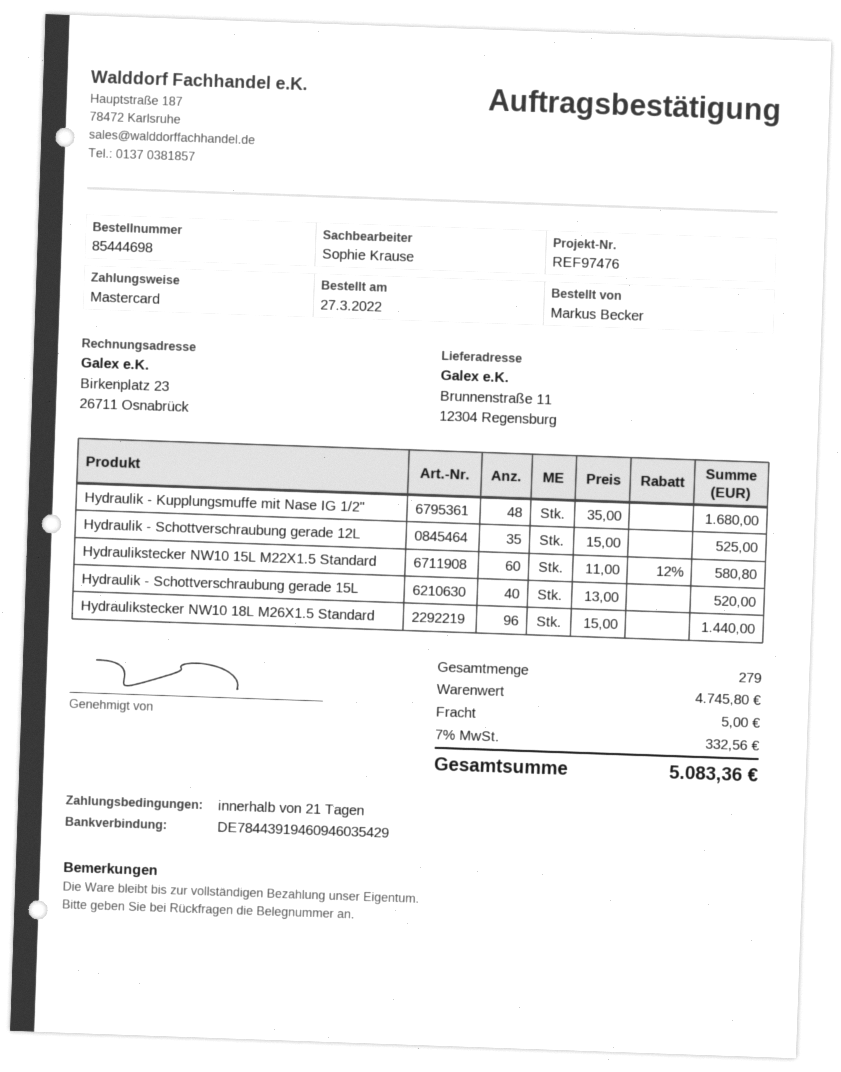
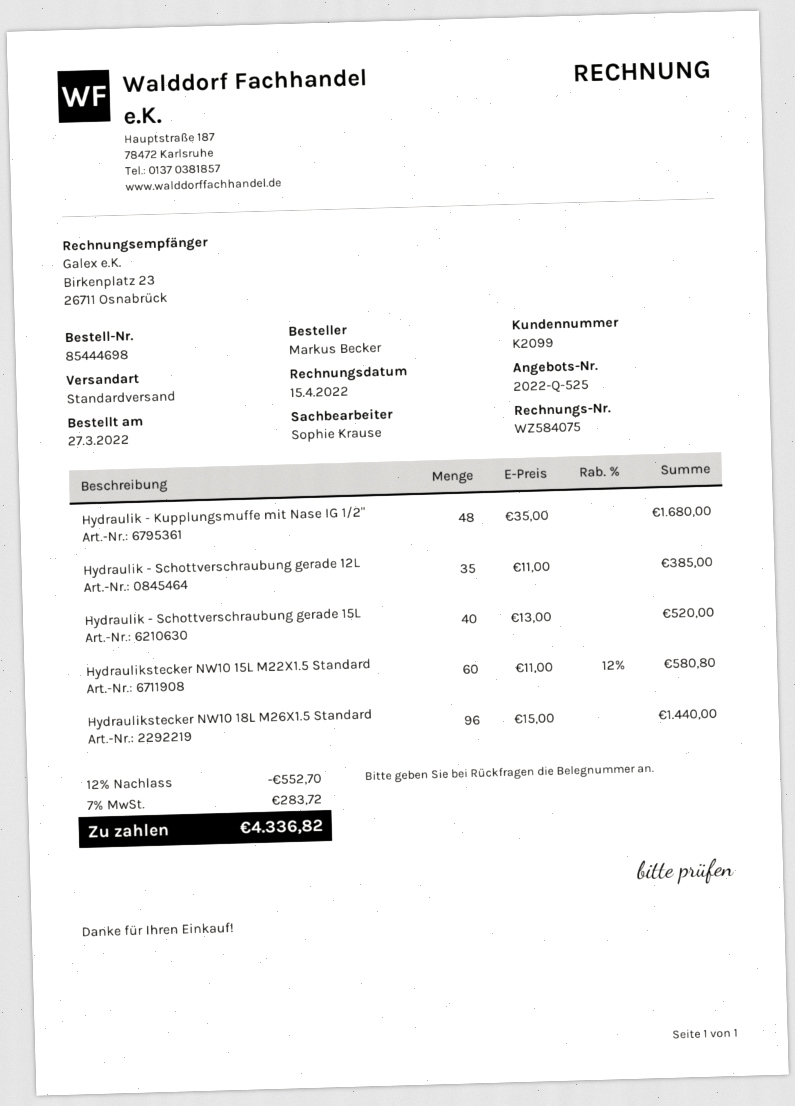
Hydraulik - Schottverschraubung gerade 12L: 35 x 15.00 = 525.00 -> 35 x 11.00 = 385.00
discount: none -> 12% = 552.70
shipping: 5.00 -> none
tax: 7% = 332.56 -> 7% = 283.72
total: 5083.36 -> 4336.82

